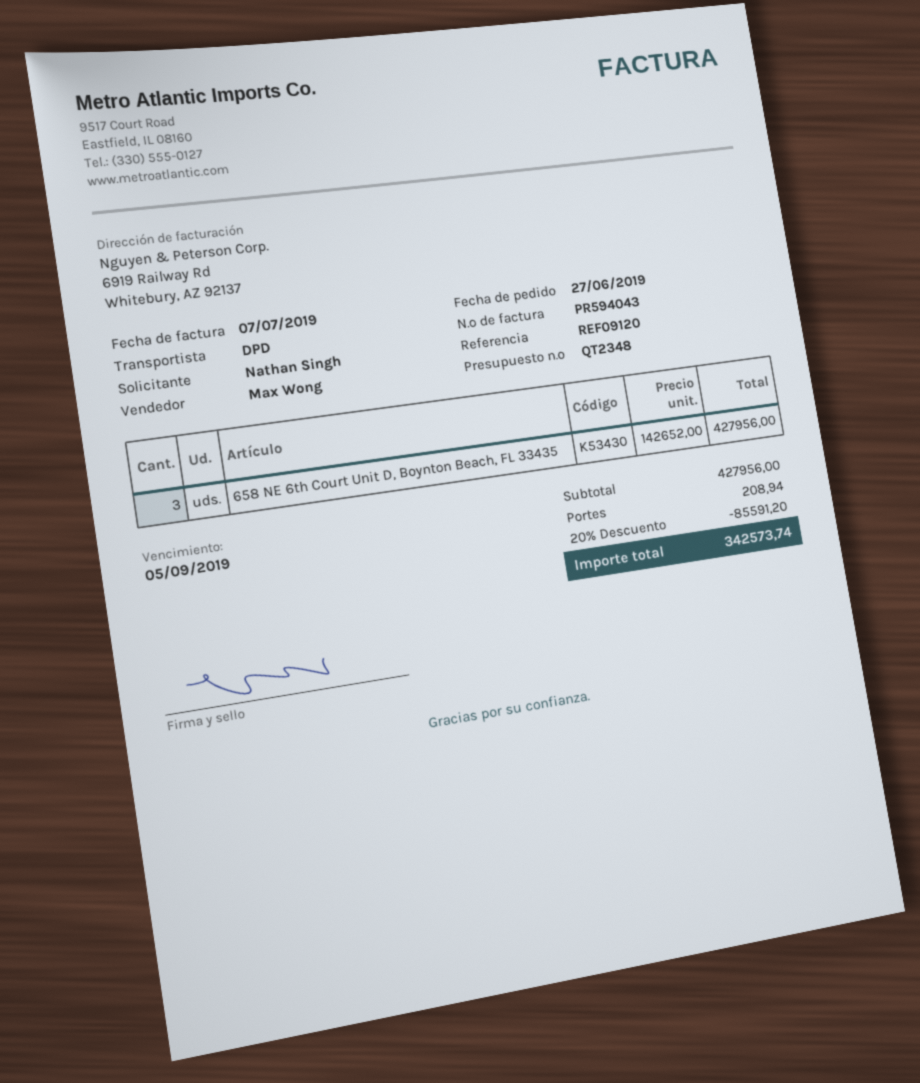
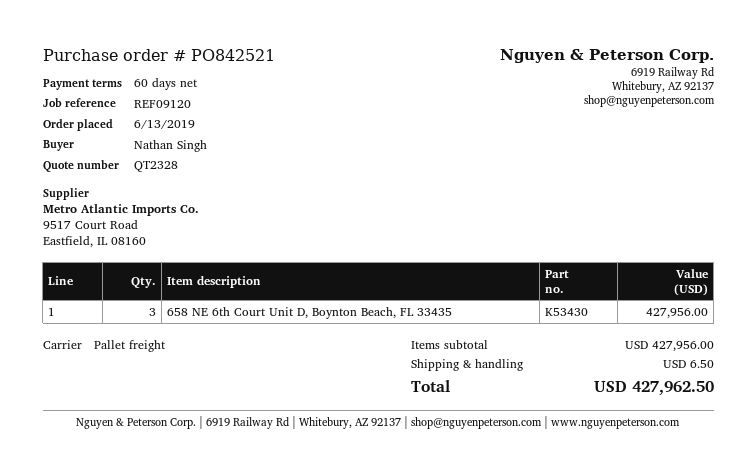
quote number: QT2348 -> QT2328
order date: 2019-06-27 -> 2019-06-13
shipping method: DPD -> pallet freight
discount: 20% = 85591.20 -> none
shipping: 208.94 -> 6.50
total: 342573.74 -> 427962.50

